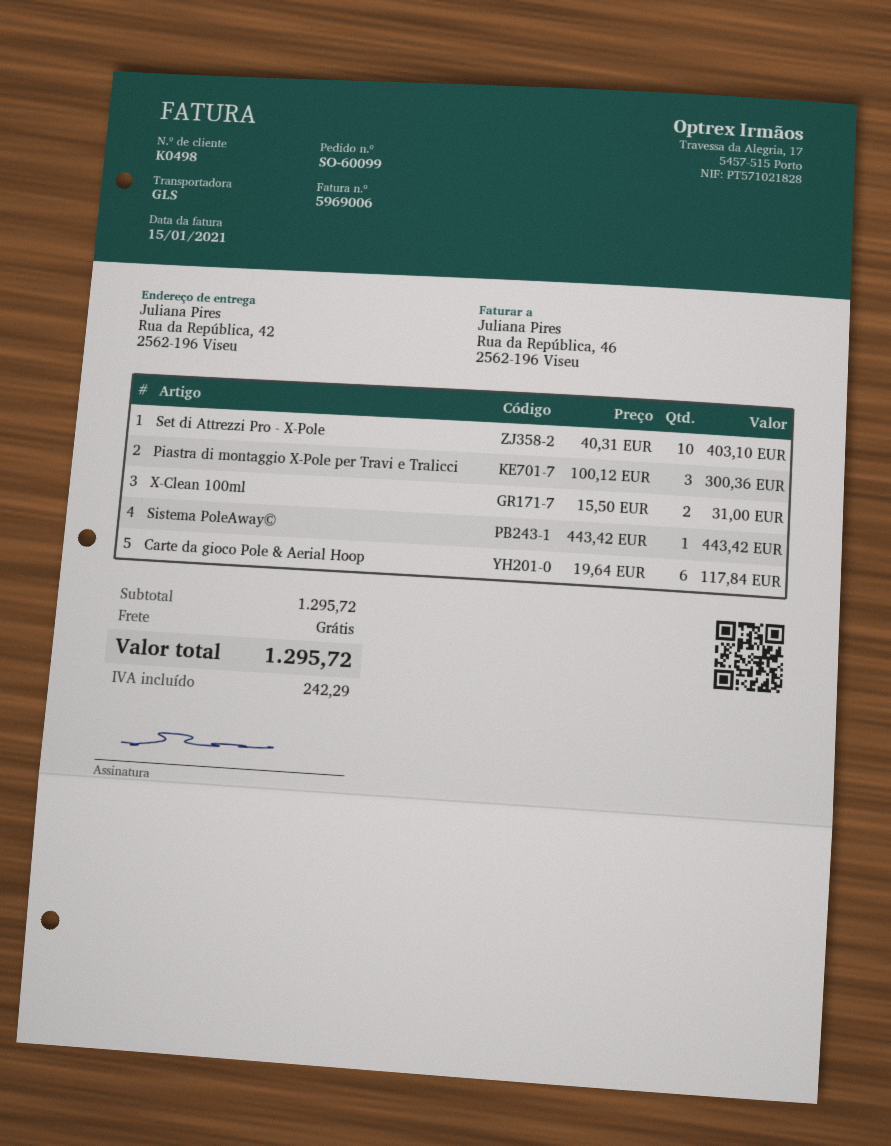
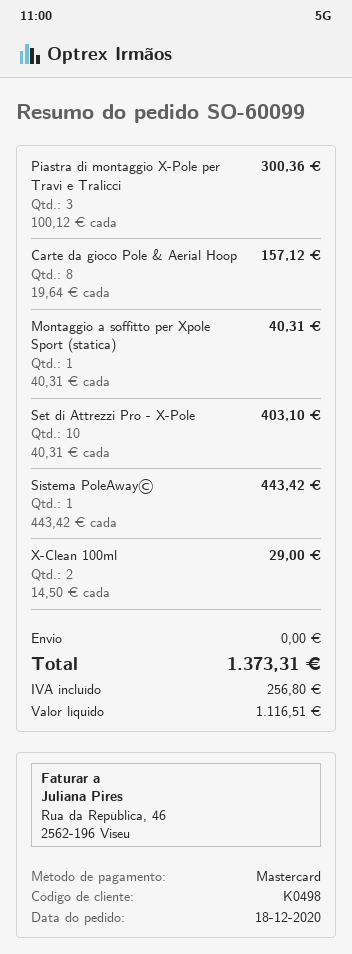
X-Clean 100ml: 2 x 15.50 = 31.00 -> 2 x 14.50 = 29.00
Carte da gioco Pole & Aerial Hoop: 6 x 19.64 = 117.84 -> 8 x 19.64 = 157.12
Montaggio a soffitto per Xpole Sport (statica): none -> 1 x 40.31 = 40.31
tax: 242.29 -> 256.80
total: 1295.72 -> 1373.31

